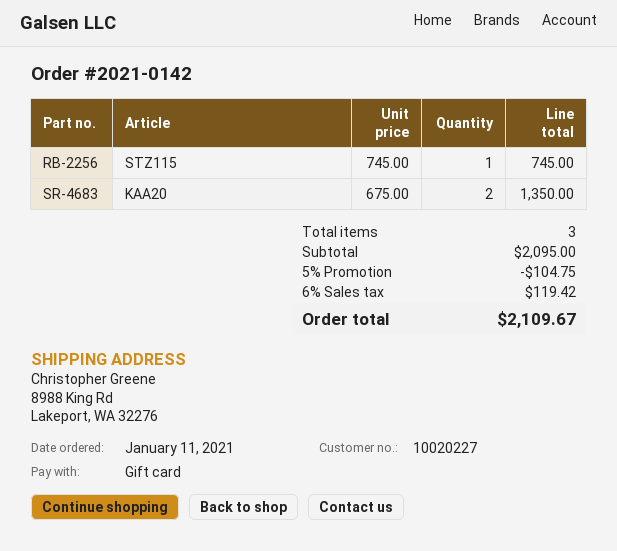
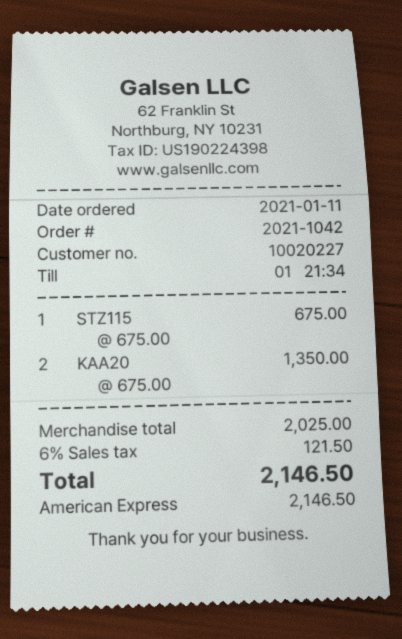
order number: 2021-0142 -> 2021-1042
payment method: gift card -> American Express
STZ115: 1 x 745.00 = 745.00 -> 1 x 675.00 = 675.00
subtotal: 2095.00 -> 2025.00
discount: 5% = 104.75 -> none
tax: 6% = 119.42 -> 6% = 121.50
total: 2109.67 -> 2146.50

